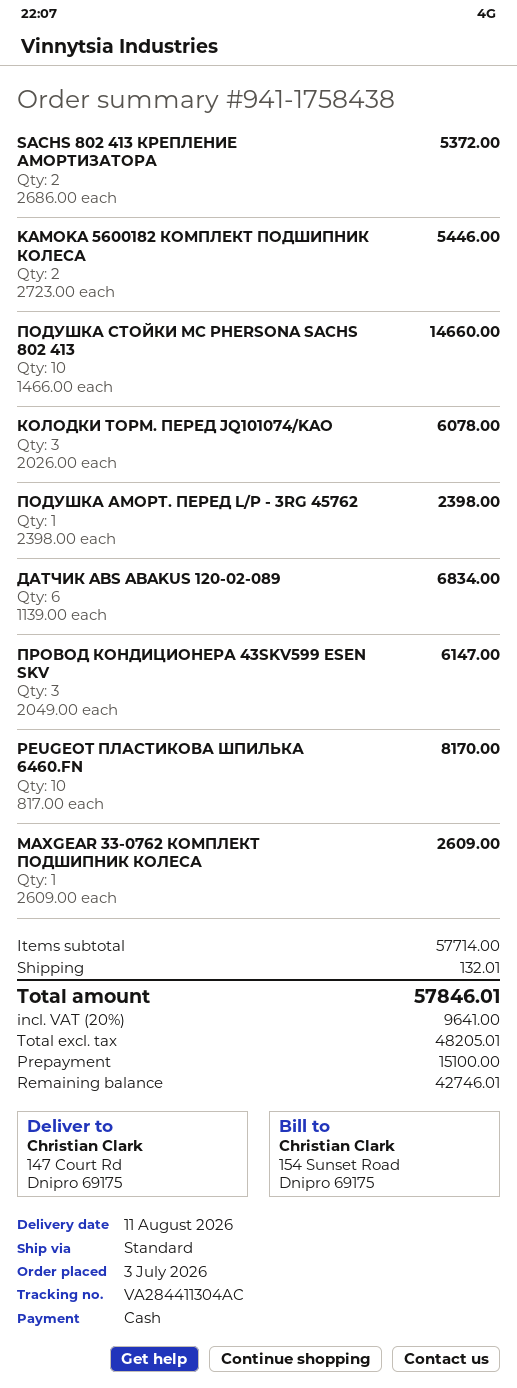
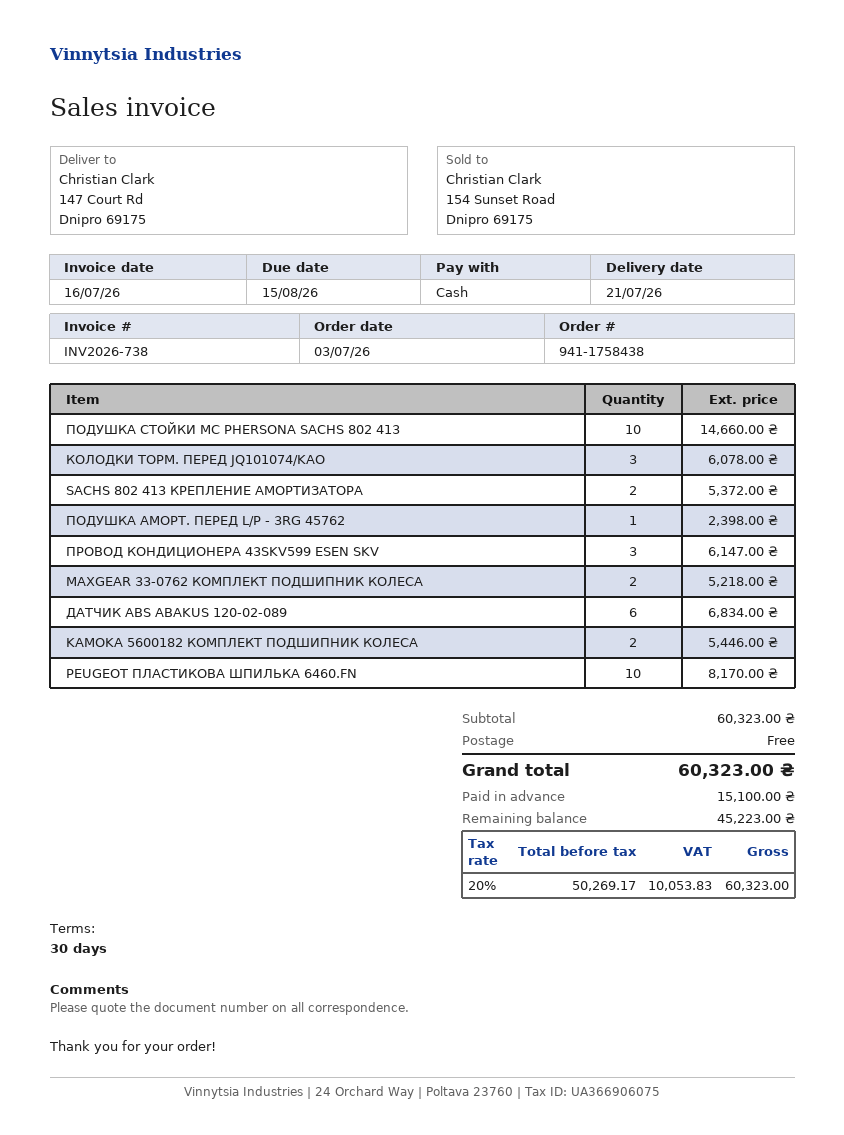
delivery date: 2026-08-11 -> 2026-07-21
MAXGEAR 33-0762 КОМПЛЕКТ ПОДШИПНИК КОЛЕСА: 1 for 2609.00 -> 2 for 5218.00
subtotal: 57714.00 -> 60323.00
shipping: 132.01 -> 0.00
net: 48205.01 -> 50269.17
tax: 20% = 9641.00 -> 20% = 10053.83
total: 57846.01 -> 60323.00
balance: 42746.01 -> 45223.00

